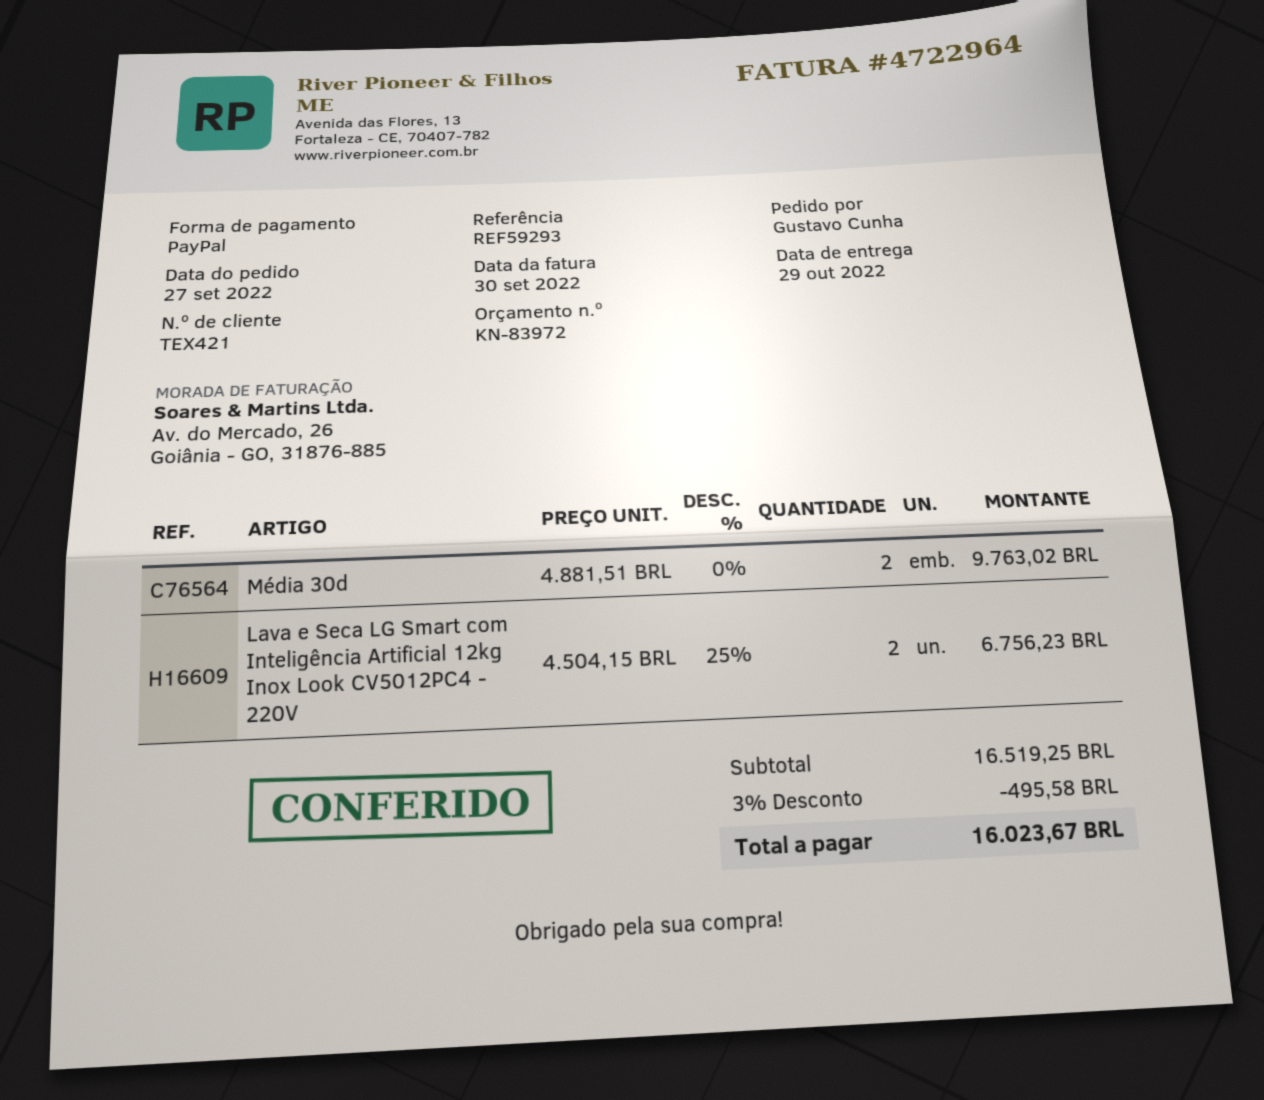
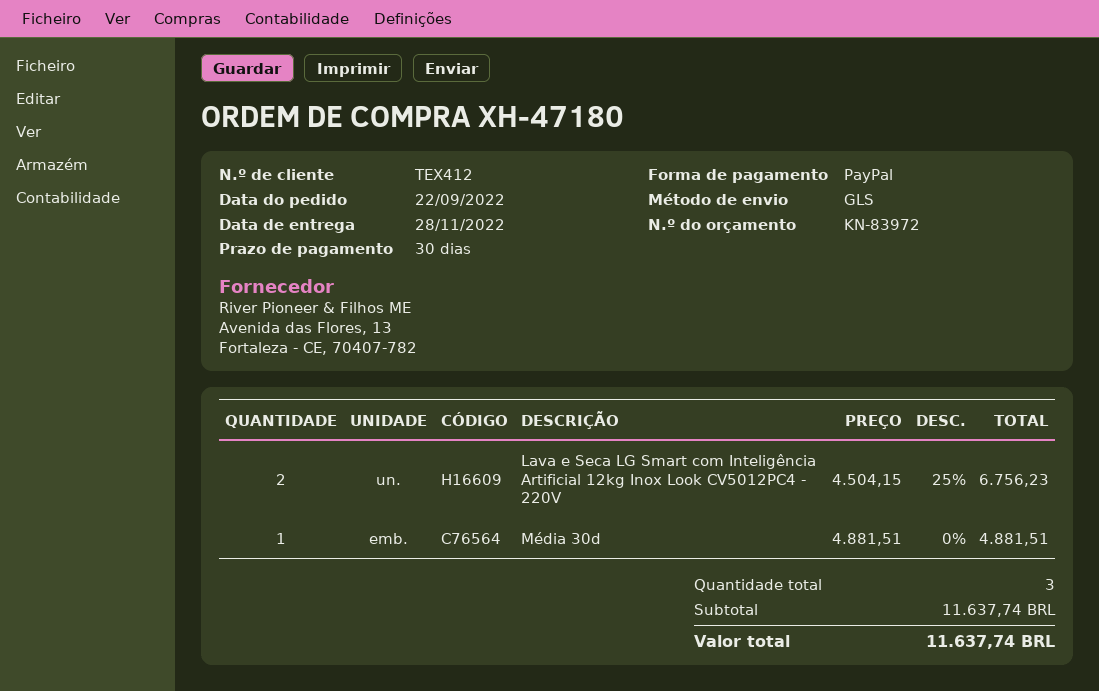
order date: 2022-09-27 -> 2022-09-22
delivery date: 2022-10-29 -> 2022-11-28
customer number: TEX421 -> TEX412
Média 30d: 2 x 4881.51 = 9763.02 -> 1 x 4881.51 = 4881.51
subtotal: 16519.25 -> 11637.74
discount: 3% = 495.58 -> none
total: 16023.67 -> 11637.74

